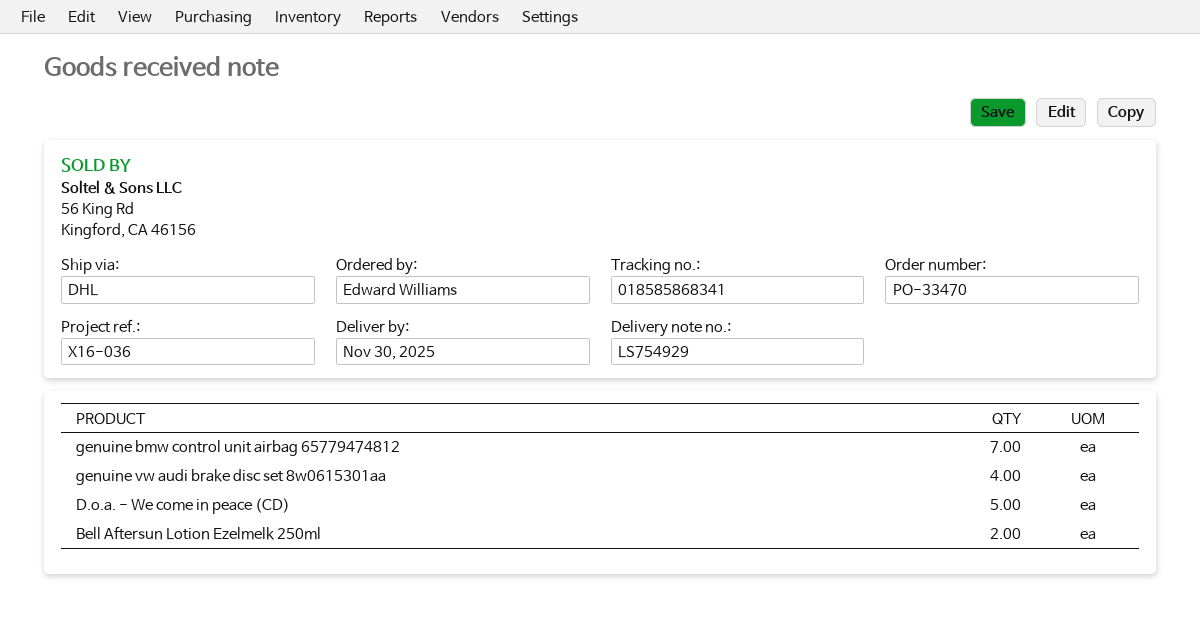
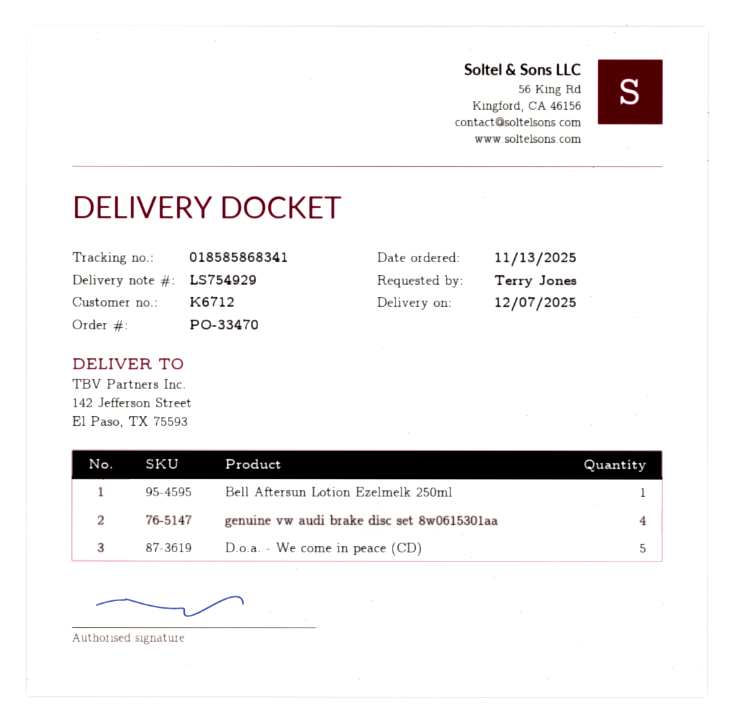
delivery date: 2025-11-30 -> 2025-12-07
ordered by: Edward Williams -> Terry Jones
genuine bmw control unit airbag 65779474812: 7 -> none
Bell Aftersun Lotion Ezelmelk 250ml: 2 -> 1

